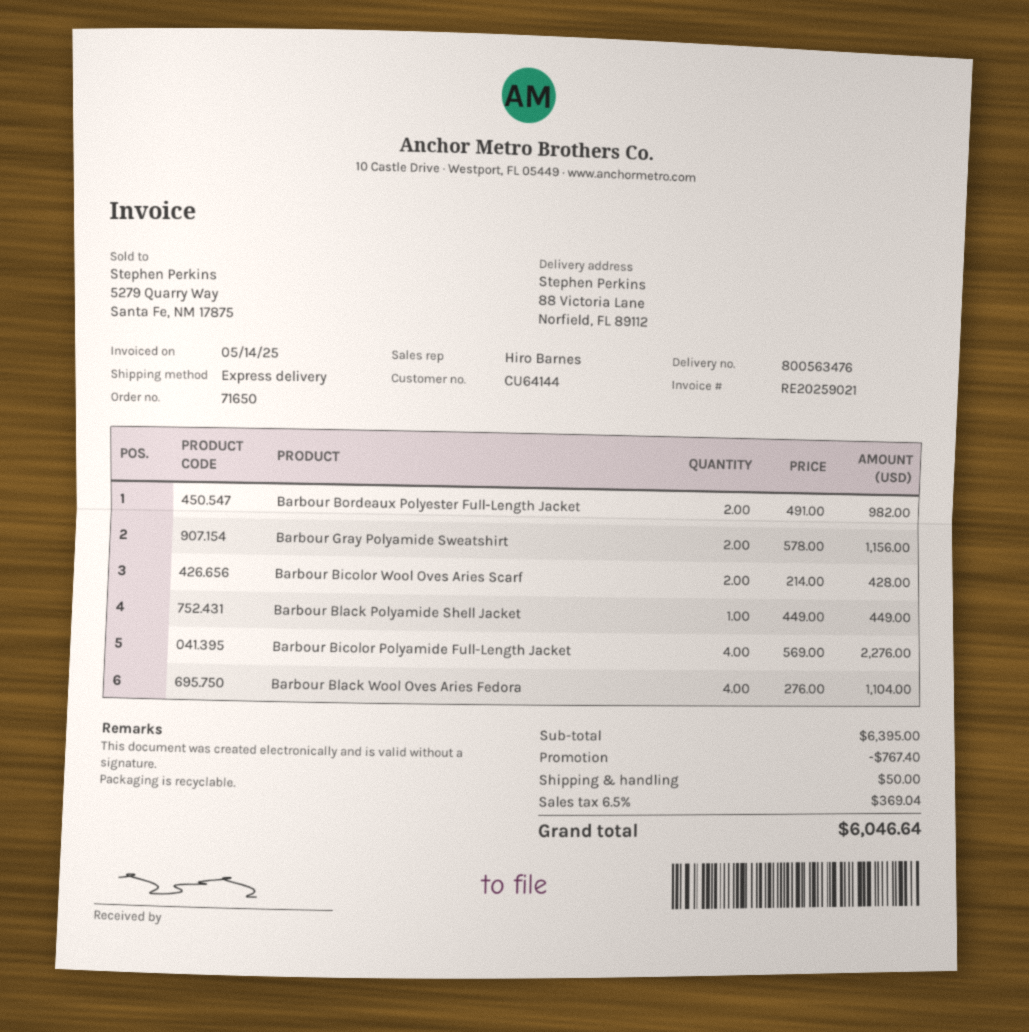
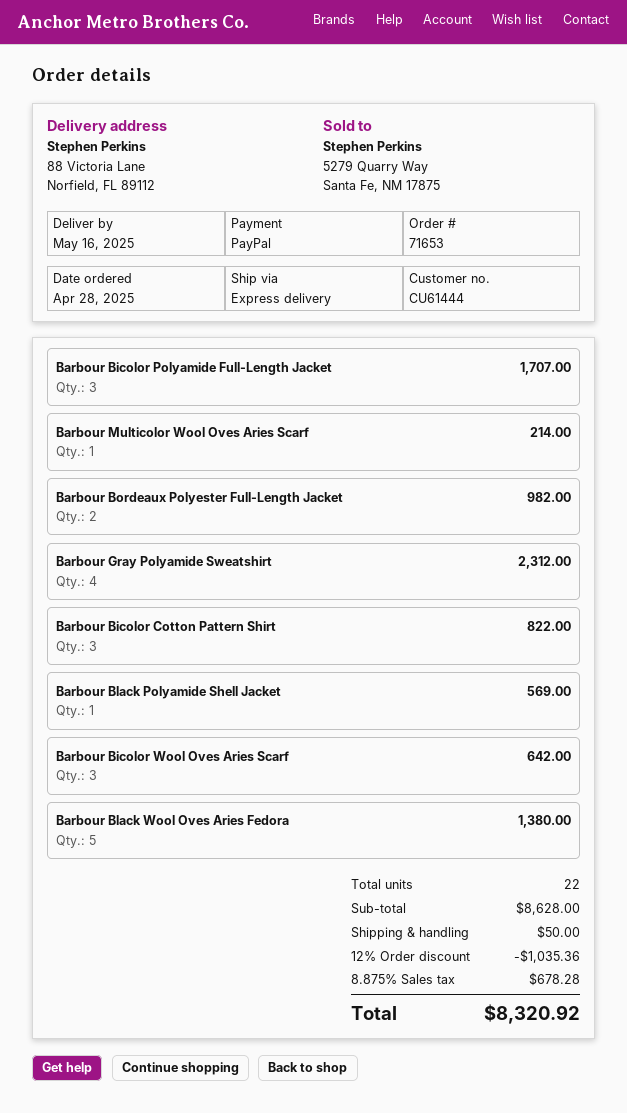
order number: 71650 -> 71653
customer number: CU64144 -> CU61444
Barbour Gray Polyamide Sweatshirt: 2 for 1156.00 -> 4 for 2312.00
Barbour Bicolor Wool Oves Aries Scarf: 2 for 428.00 -> 3 for 642.00
Barbour Black Polyamide Shell Jacket: 1 for 449.00 -> 1 for 569.00
Barbour Bicolor Polyamide Full-Length Jacket: 4 for 2276.00 -> 3 for 1707.00
Barbour Black Wool Oves Aries Fedora: 4 for 1104.00 -> 5 for 1380.00
Barbour Multicolor Wool Oves Aries Scarf: none -> 1 for 214.00
Barbour Bicolor Cotton Pattern Shirt: none -> 3 for 822.00
subtotal: 6395.00 -> 8628.00
discount: 767.40 -> 1035.36
tax: 6.5% = 369.04 -> 8.875% = 678.28
total: 6046.64 -> 8320.92

